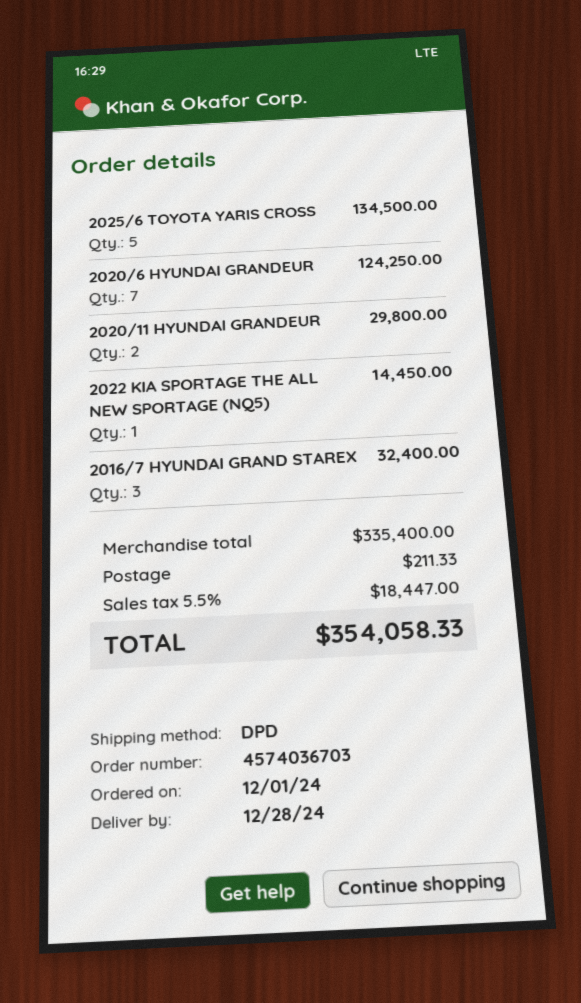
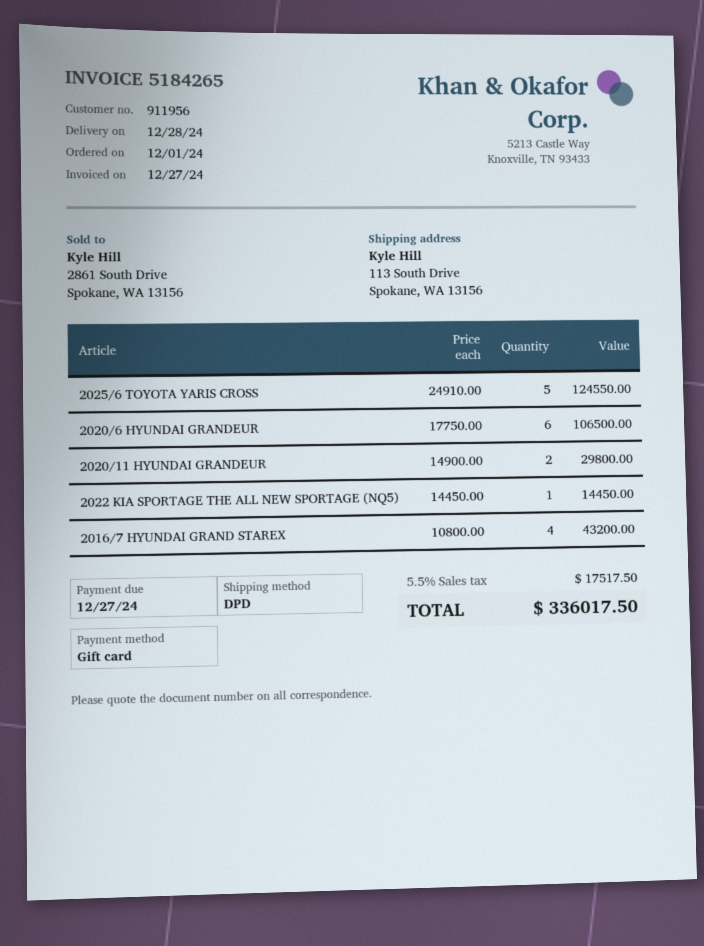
2025/6 TOYOTA YARIS CROSS: 5 for 134500.00 -> 5 for 124550.00
2020/6 HYUNDAI GRANDEUR: 7 for 124250.00 -> 6 for 106500.00
2016/7 HYUNDAI GRAND STAREX: 3 for 32400.00 -> 4 for 43200.00
shipping: 211.33 -> none
tax: 5.5% = 18447.00 -> 5.5% = 17517.50
total: 354058.33 -> 336017.50

